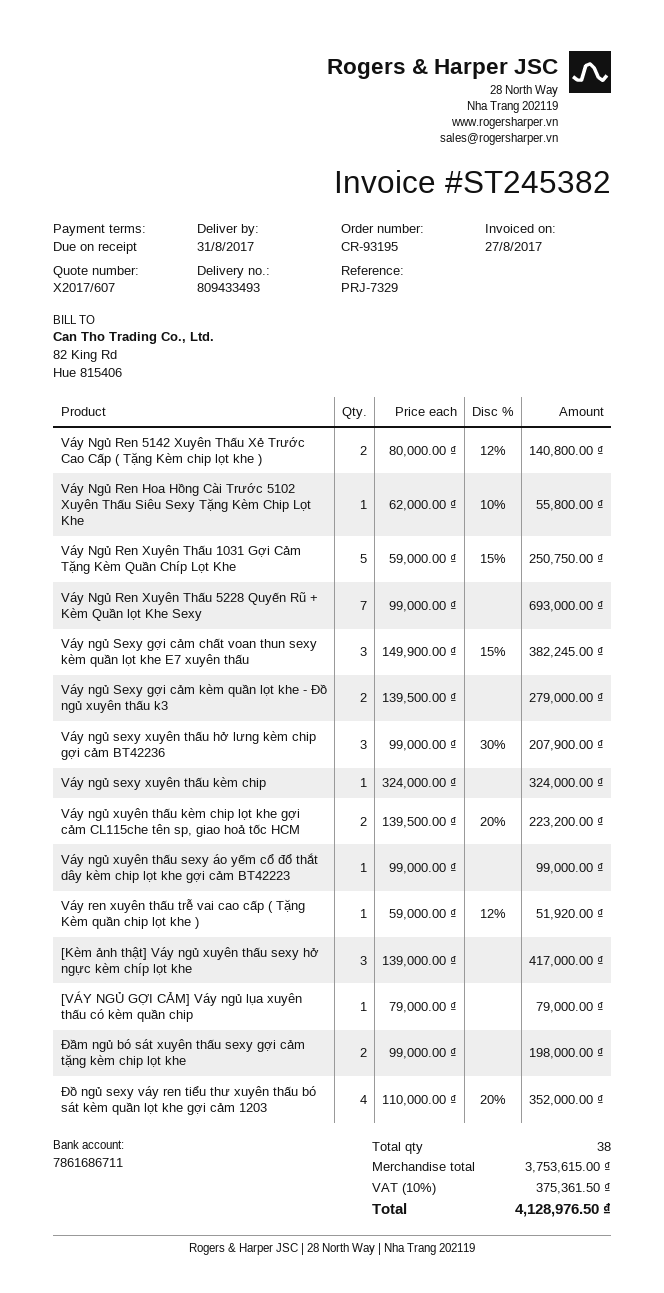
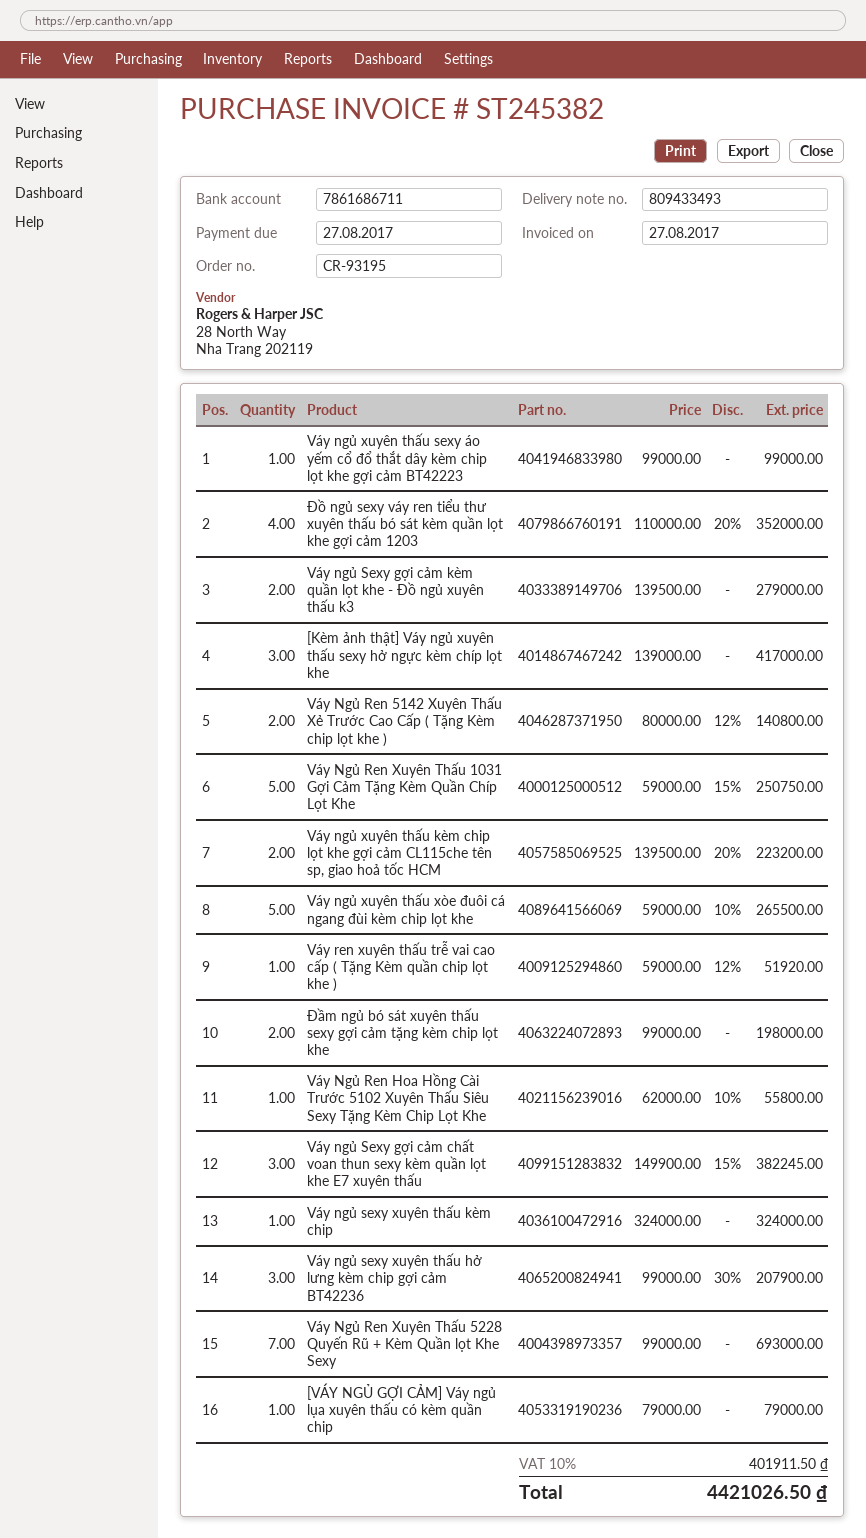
Váy ngủ xuyên thấu xòe đuôi cá ngang đùi kèm chip lọt khe: none -> 5 x 59000.00 - 10% = 265500.00
tax: 10% = 375361.50 -> 10% = 401911.50
total: 4128976.50 -> 4421026.50

